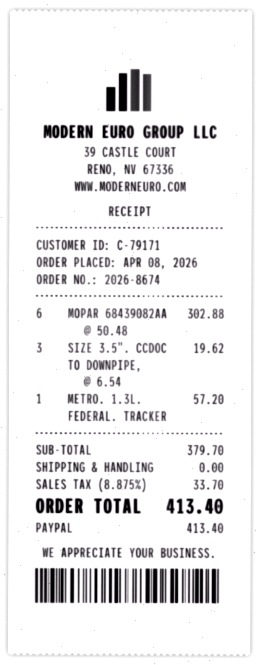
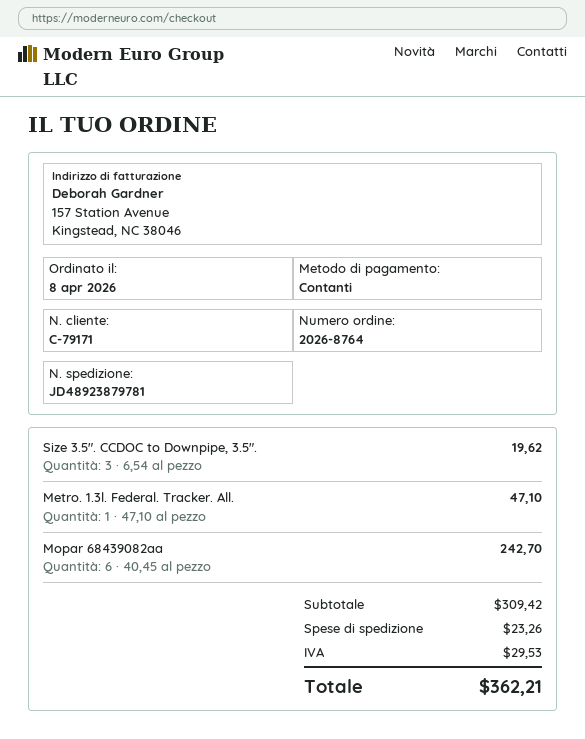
order number: 2026-8674 -> 2026-8764
payment method: PayPal -> cash
MOPAR 68439082AA: 6 x 50.48 = 302.88 -> 6 x 40.45 = 242.70
METRO. 1.3L. FEDERAL. TRACKER: 1 x 57.20 = 57.20 -> 1 x 47.10 = 47.10
subtotal: 379.70 -> 309.42
shipping: 0.00 -> 23.26
tax: 33.70 -> 29.53
total: 413.40 -> 362.21

